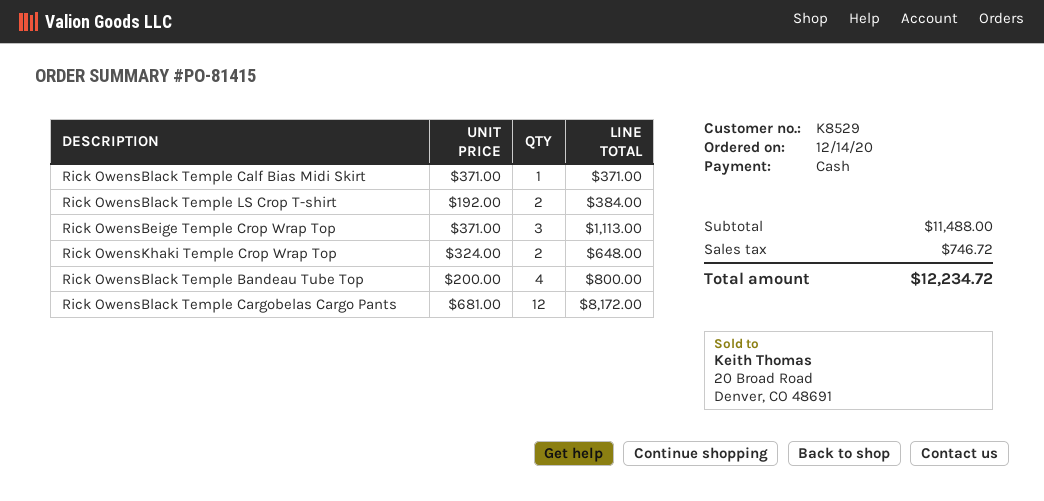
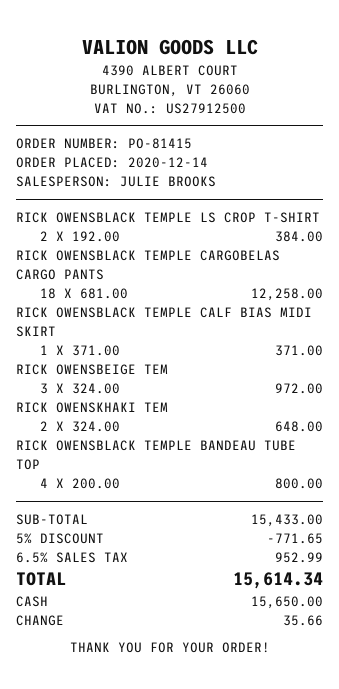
Rick OwensBeige Temple Crop Wrap Top: 3 x 371.00 = 1113.00 -> 3 x 324.00 = 972.00
Rick OwensBlack Temple Cargobelas Cargo Pants: 12 x 681.00 = 8172.00 -> 18 x 681.00 = 12258.00
subtotal: 11488.00 -> 15433.00
discount: none -> 5% = 771.65
tax: 746.72 -> 952.99
total: 12234.72 -> 15614.34

